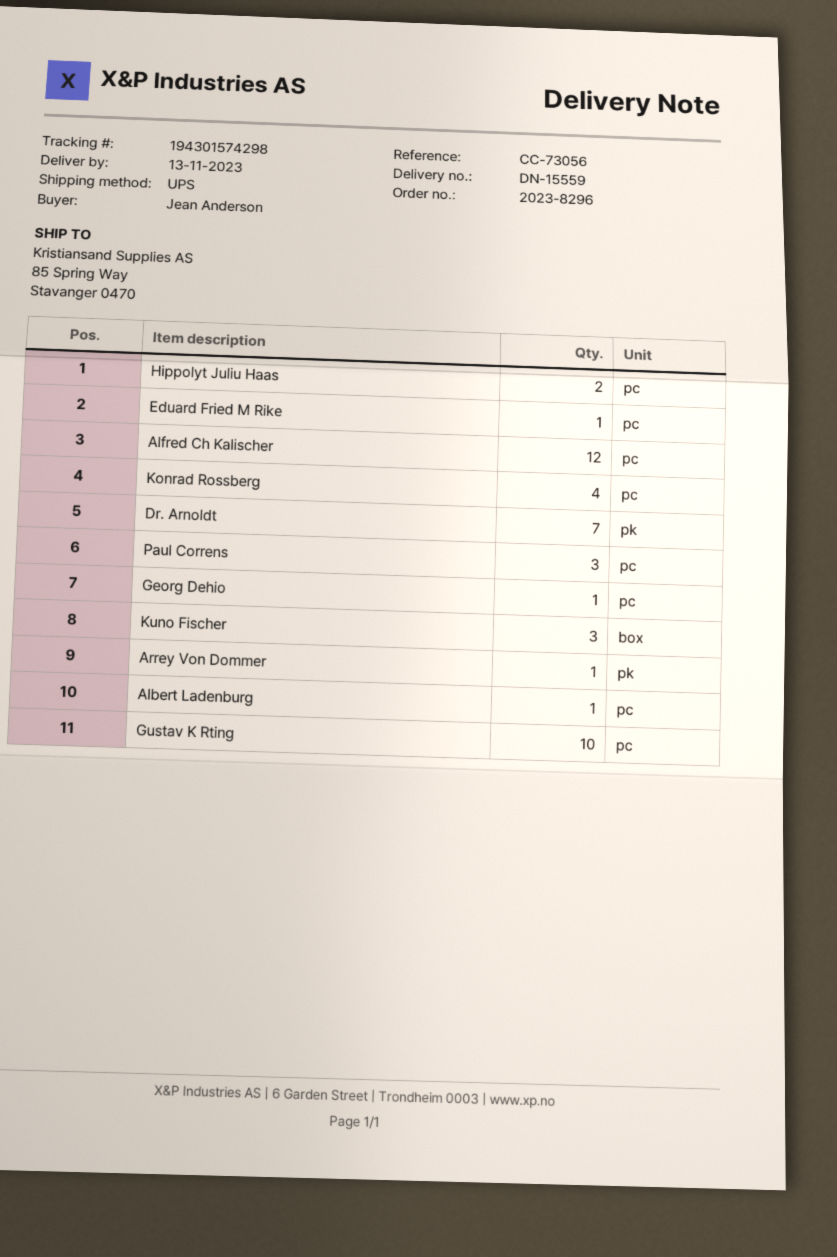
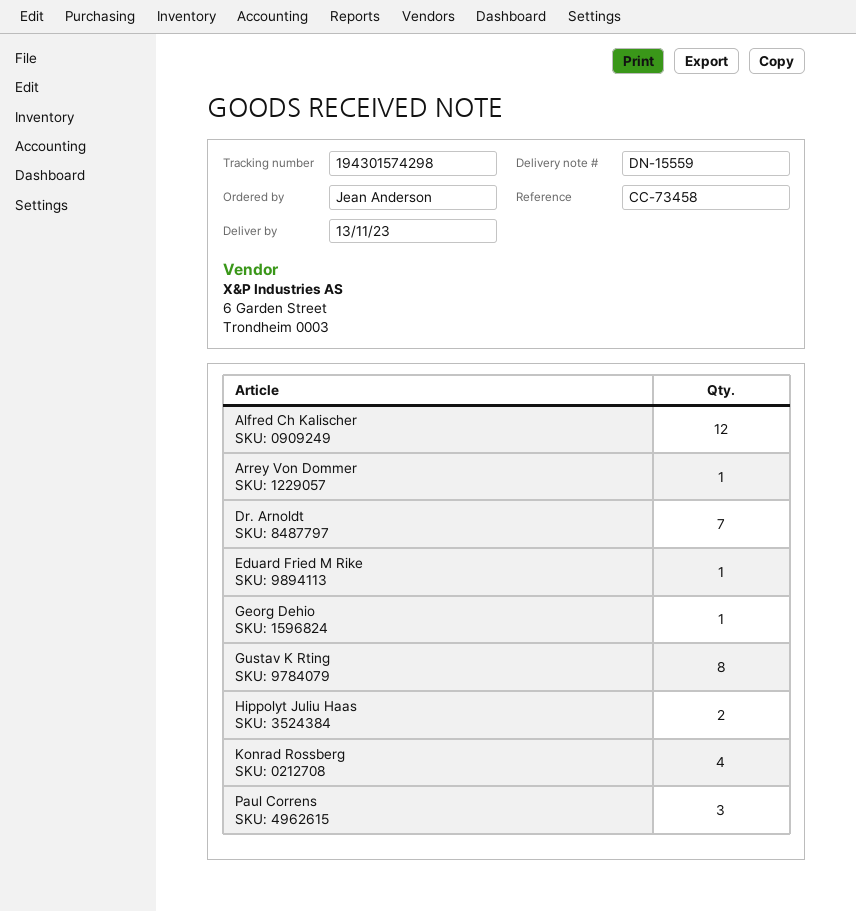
reference: CC-73056 -> CC-73458
Kuno Fischer: 3 -> none
Albert Ladenburg: 1 -> none
Gustav K Rting: 10 -> 8

